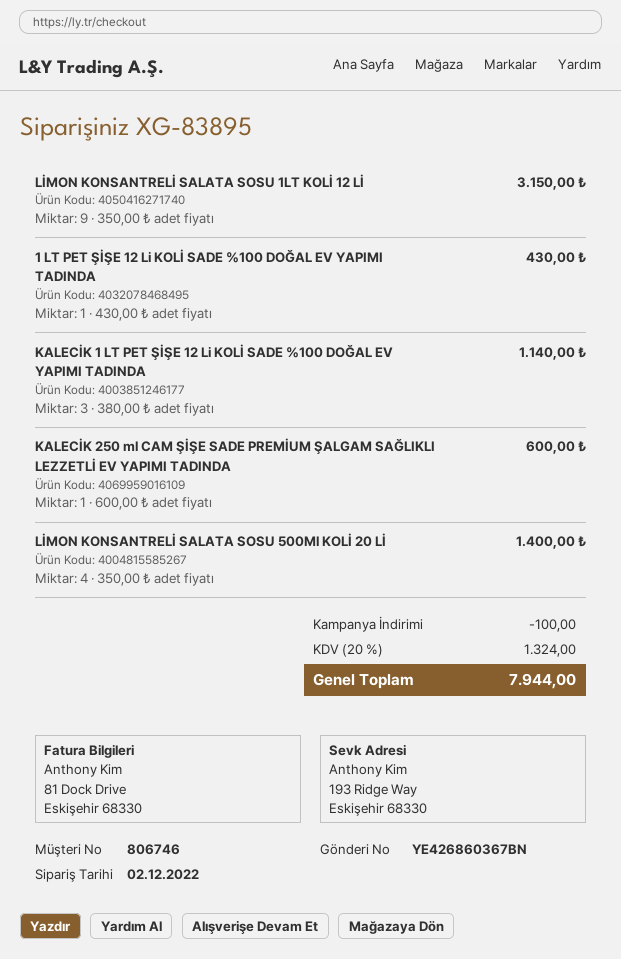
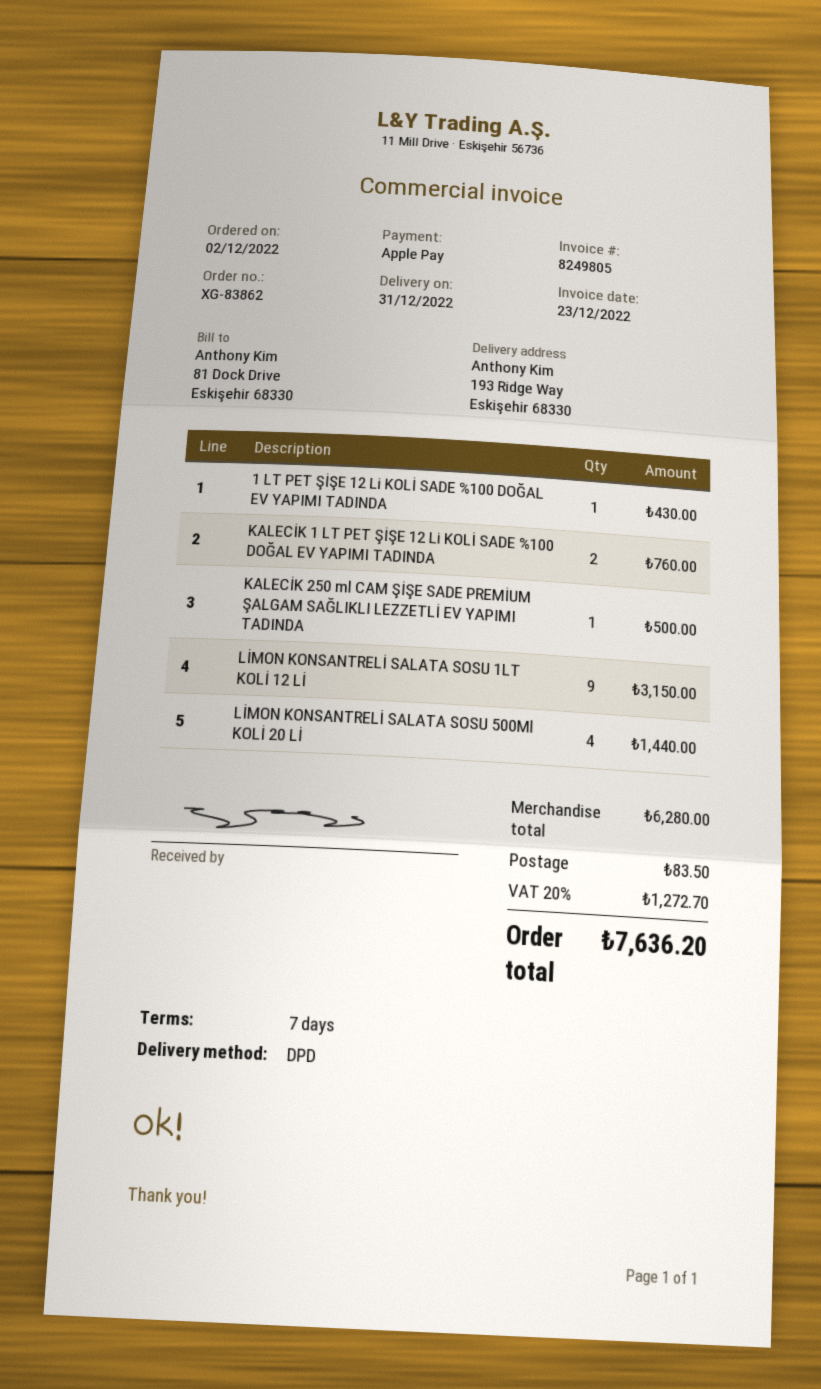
order number: XG-83895 -> XG-83862
KALECİK 1 LT PET ŞİŞE 12 Li KOLİ SADE %100 DOĞAL EV YAPIMI TADINDA: 3 for 1140.00 -> 2 for 760.00
KALECİK 250 ml CAM ŞİŞE SADE PREMİUM ŞALGAM SAĞLIKLI LEZZETLİ EV YAPIMI TADINDA: 1 for 600.00 -> 1 for 500.00
LİMON KONSANTRELİ SALATA SOSU 500Ml KOLİ 20 Lİ: 4 for 1400.00 -> 4 for 1440.00
discount: 100.00 -> none
shipping: none -> 83.50
tax: 20% = 1324.00 -> 20% = 1272.70
total: 7944.00 -> 7636.20

